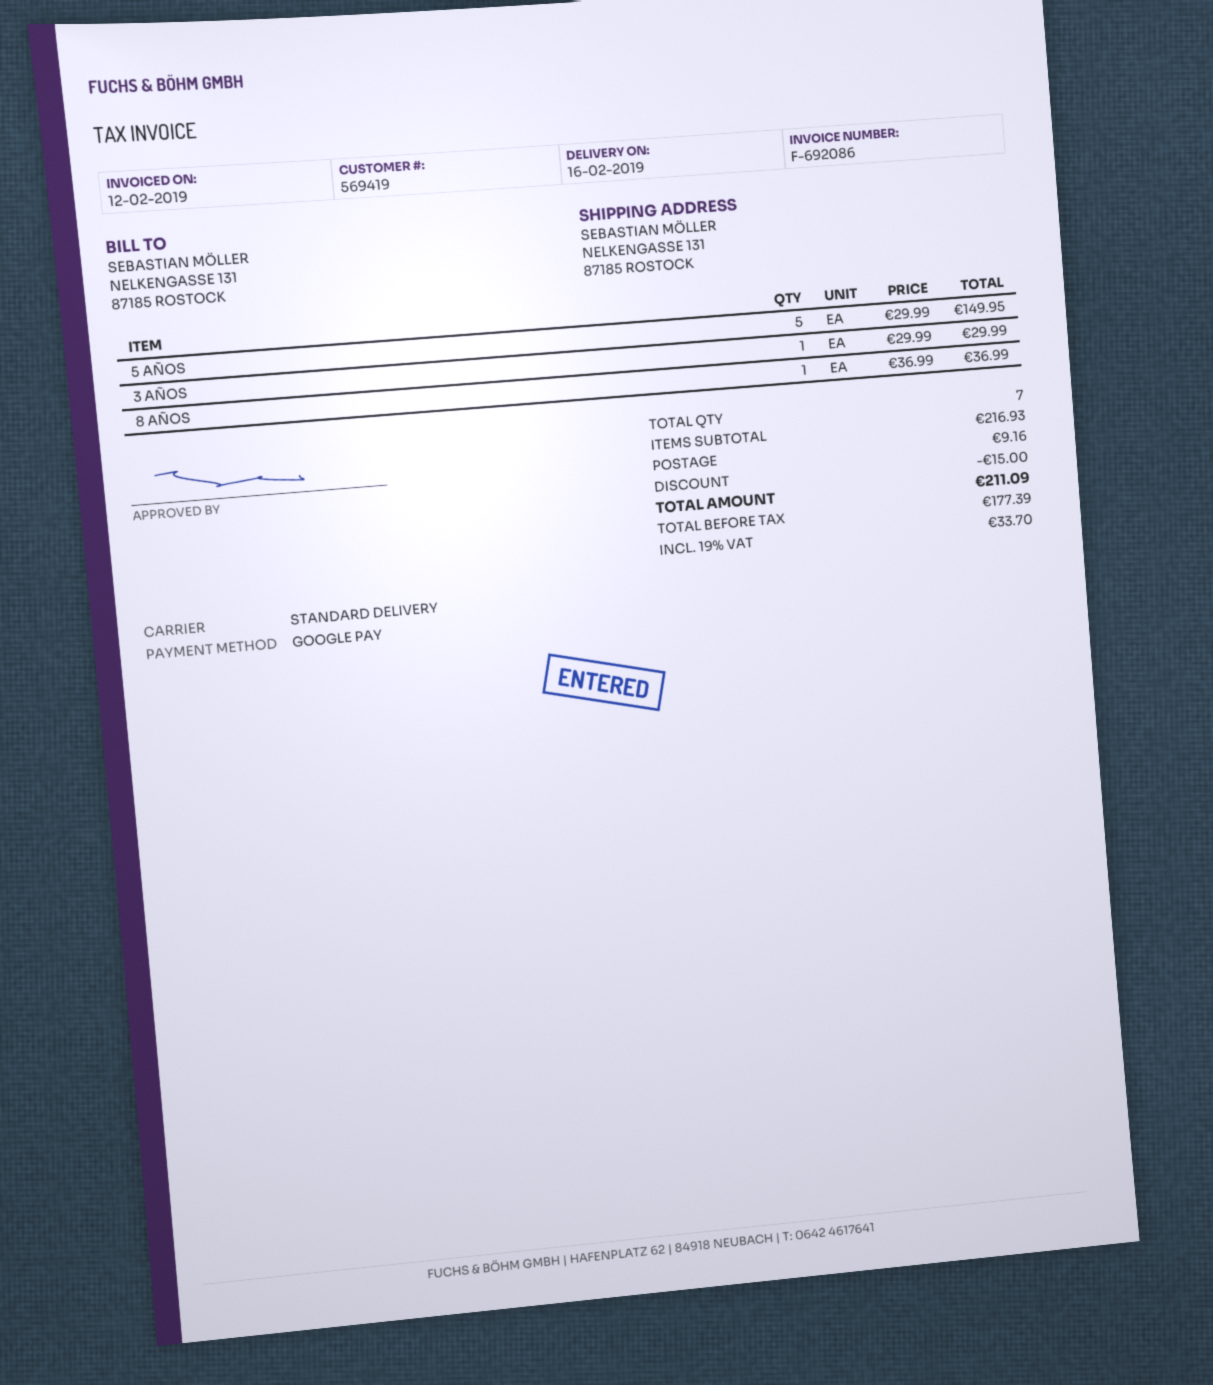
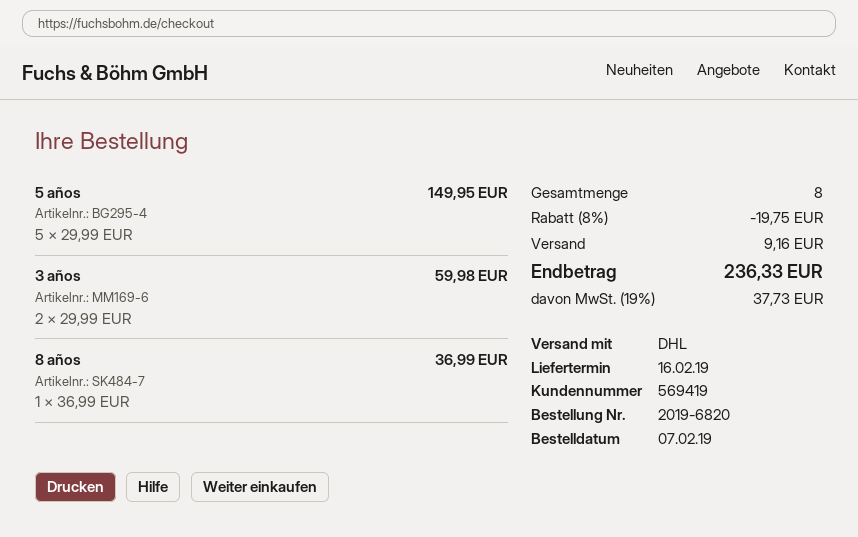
shipping method: standard -> DHL
3 AÑOS: 1 x 29.99 = 29.99 -> 2 x 29.99 = 59.98
total quantity: 7 -> 8
discount: 15.00 -> 19.75
tax: 19% = 33.70 -> 19% = 37.73
total: 211.09 -> 236.33

